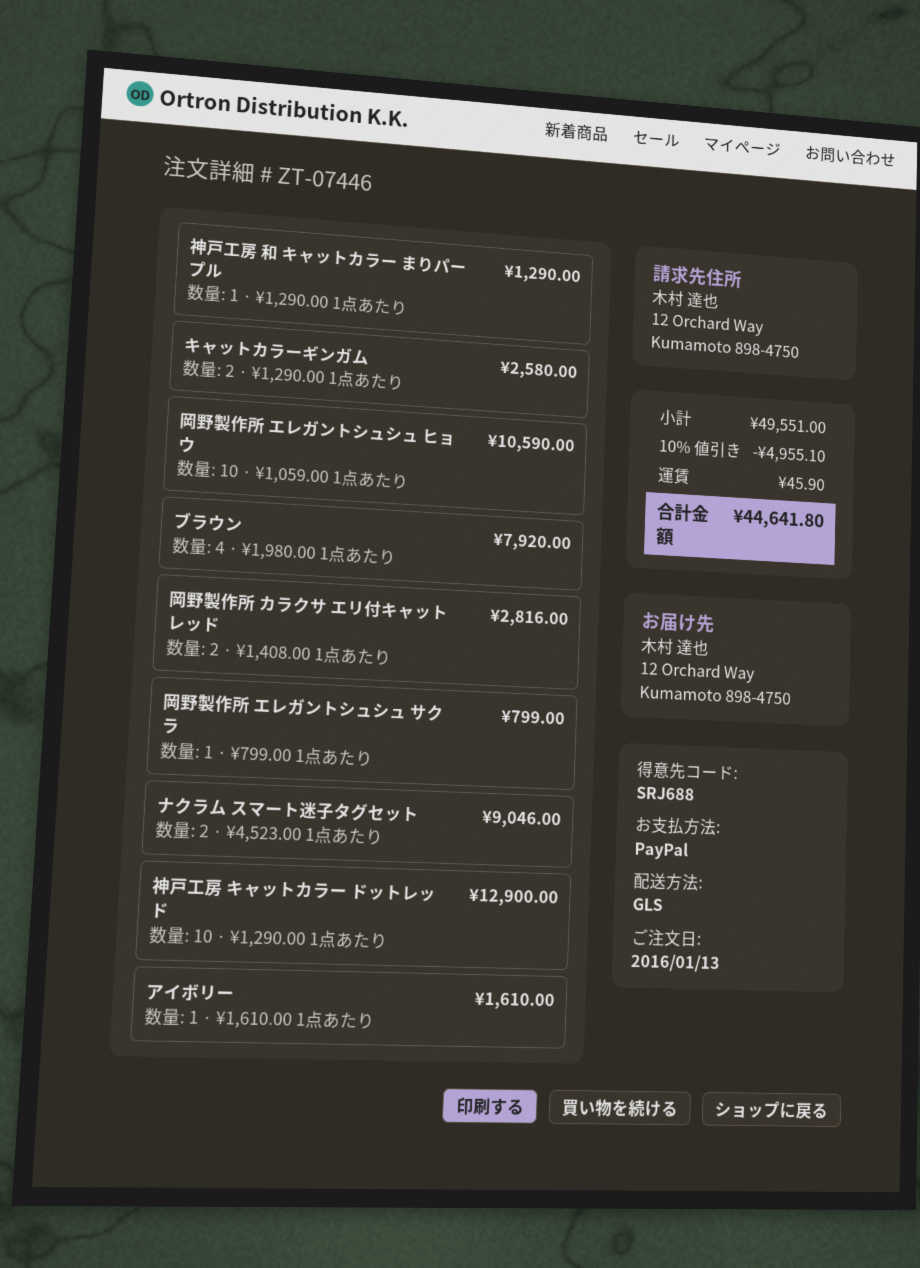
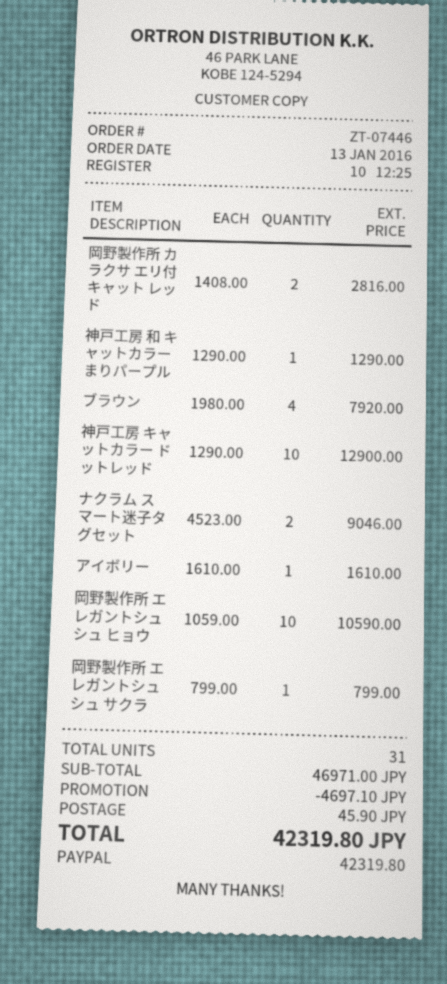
キャットカラーギンガム: 2 x 1290.00 = 2580.00 -> none
subtotal: 49551.00 -> 46971.00
discount: 4955.10 -> 4697.10
total: 44641.80 -> 42319.80

